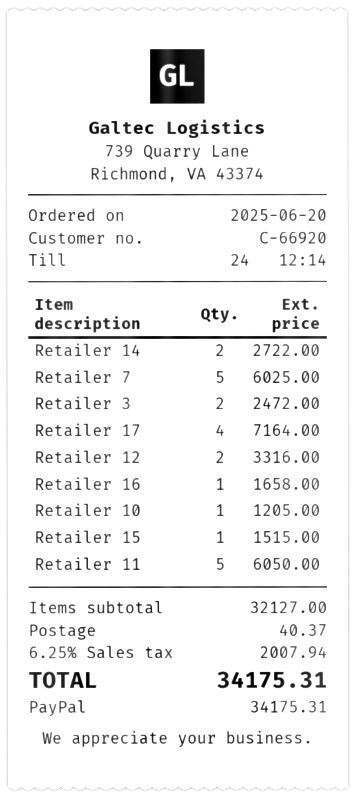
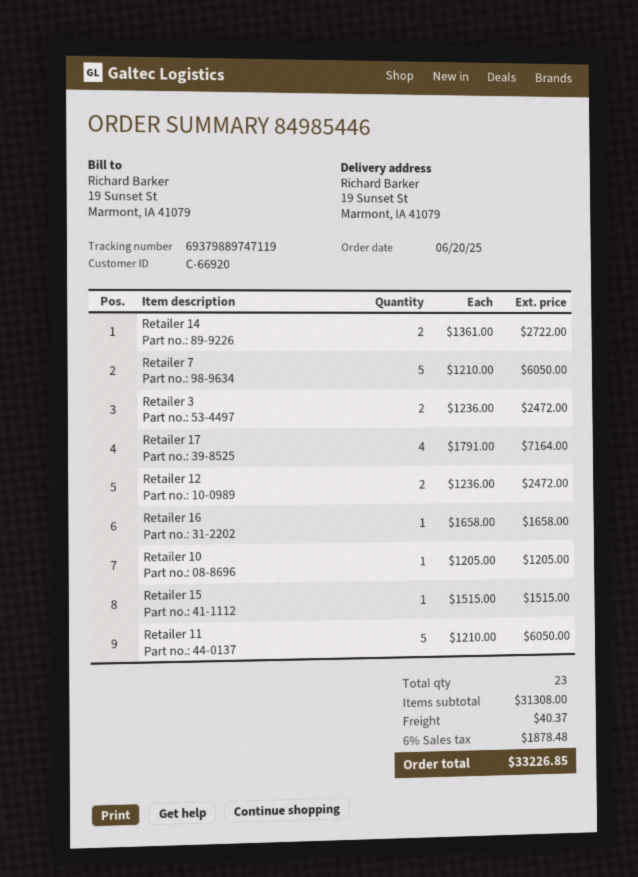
Retailer 7: 5 for 6025.00 -> 5 for 6050.00
Retailer 12: 2 for 3316.00 -> 2 for 2472.00
subtotal: 32127.00 -> 31308.00
tax: 6.25% = 2007.94 -> 6% = 1878.48
total: 34175.31 -> 33226.85

